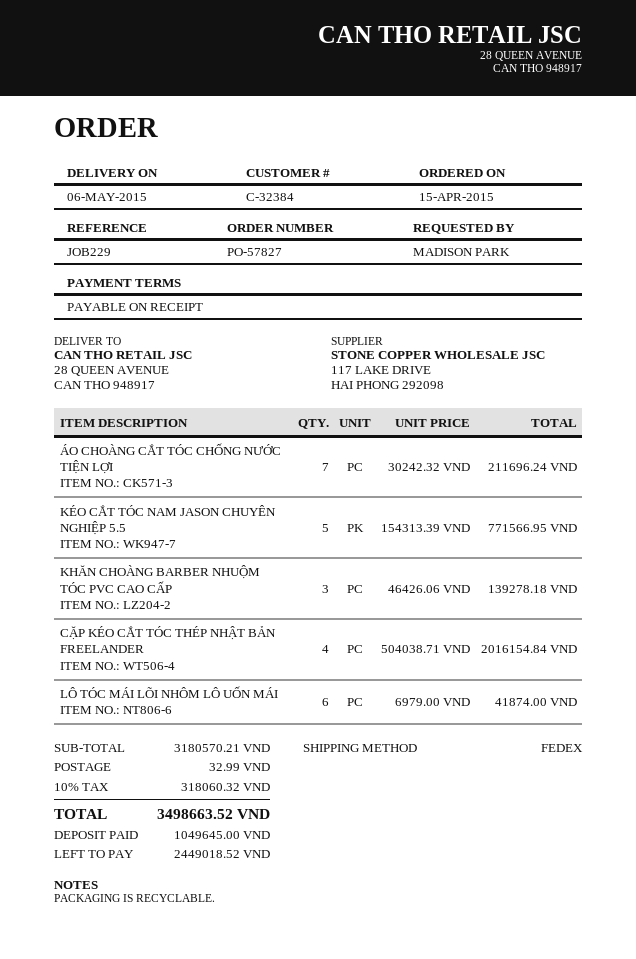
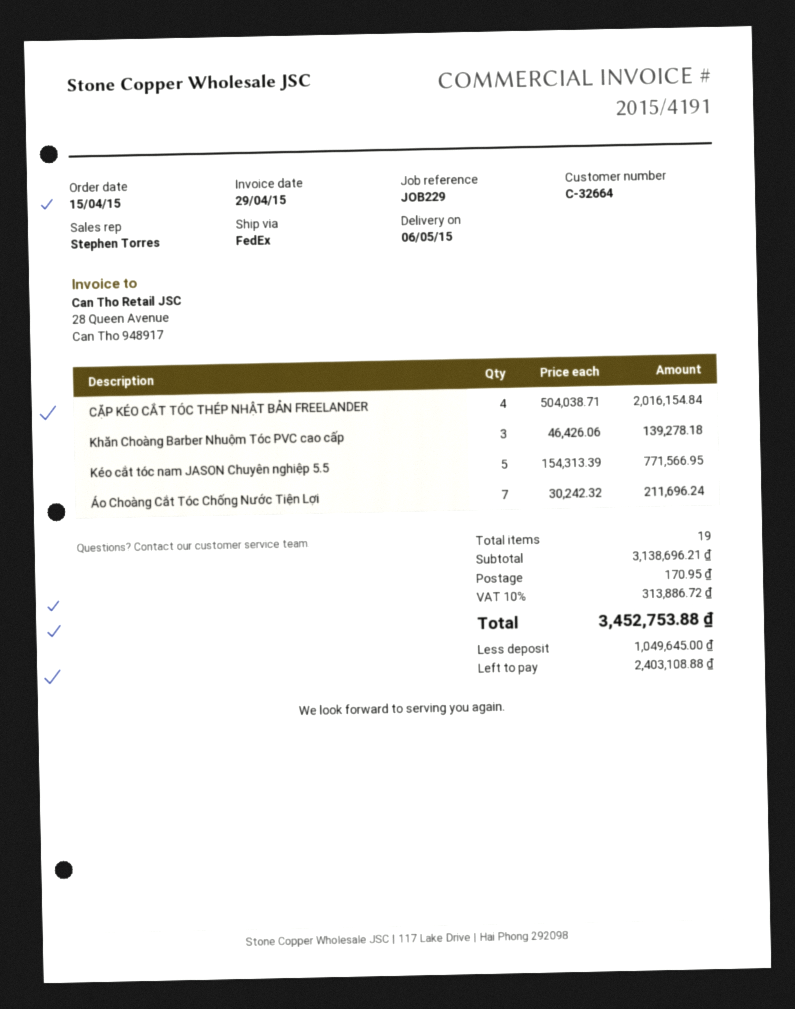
customer number: C-32384 -> C-32664
LÔ TÓC MÁI LÕI NHÔM LÔ UỐN MÁI: 6 x 6979.00 = 41874.00 -> none
subtotal: 3180570.21 -> 3138696.21
shipping: 32.99 -> 170.95
tax: 10% = 318060.32 -> 10% = 313886.72
total: 3498663.52 -> 3452753.88
balance: 2449018.52 -> 2403108.88

